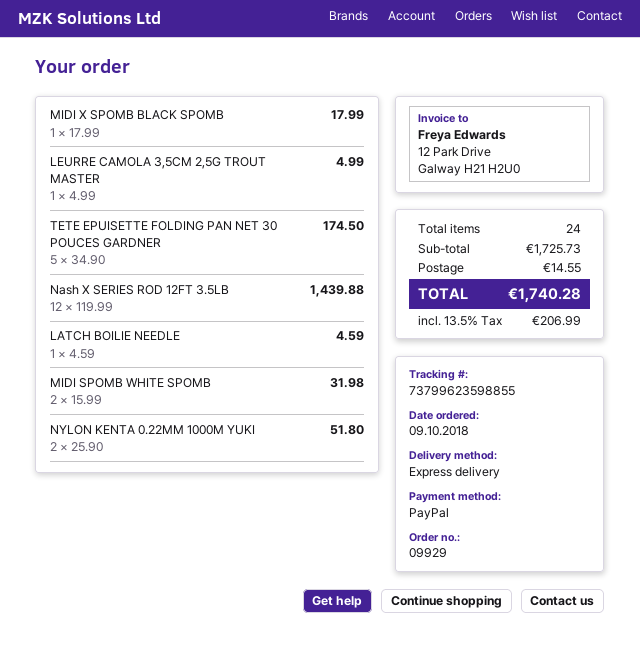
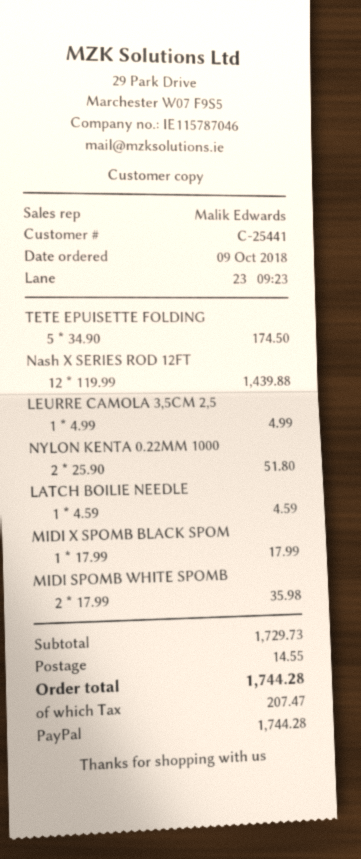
MIDI SPOMB WHITE SPOMB: 2 x 15.99 = 31.98 -> 2 x 17.99 = 35.98
subtotal: 1725.73 -> 1729.73
tax: 206.99 -> 207.47
total: 1740.28 -> 1744.28

